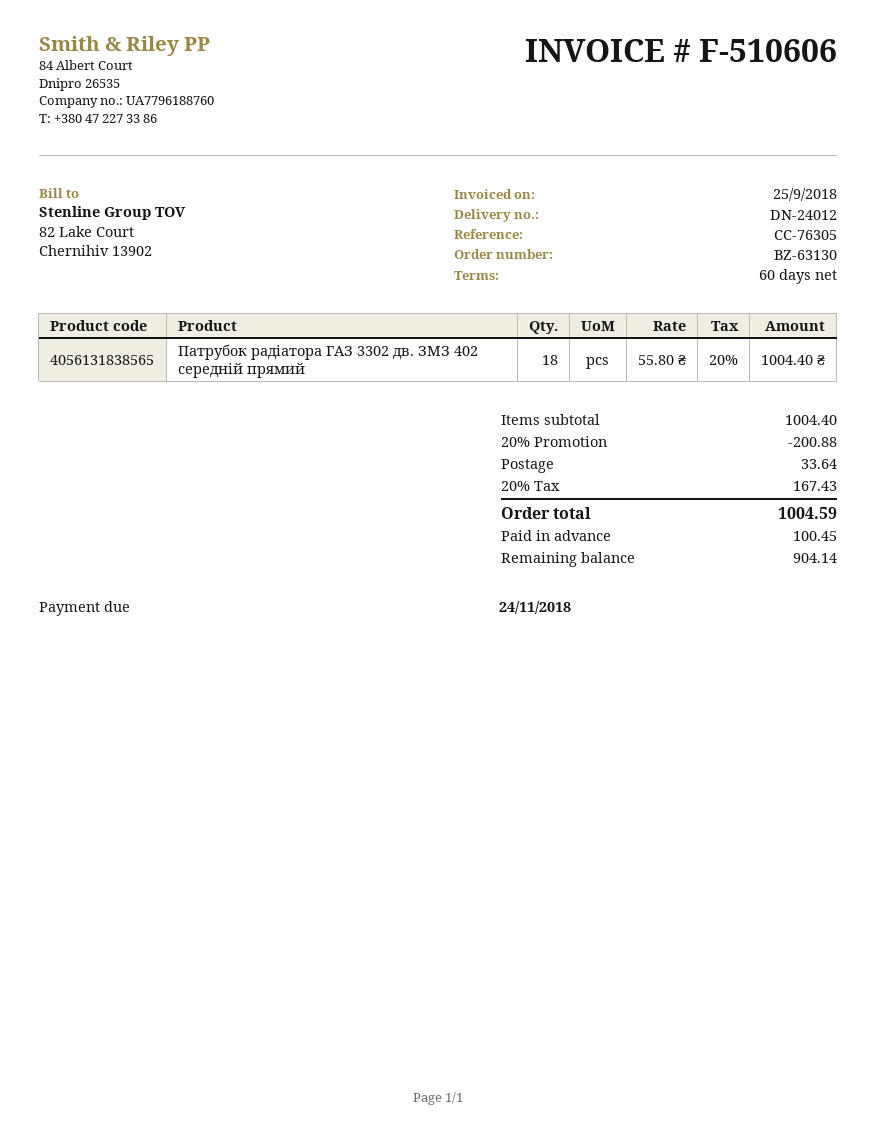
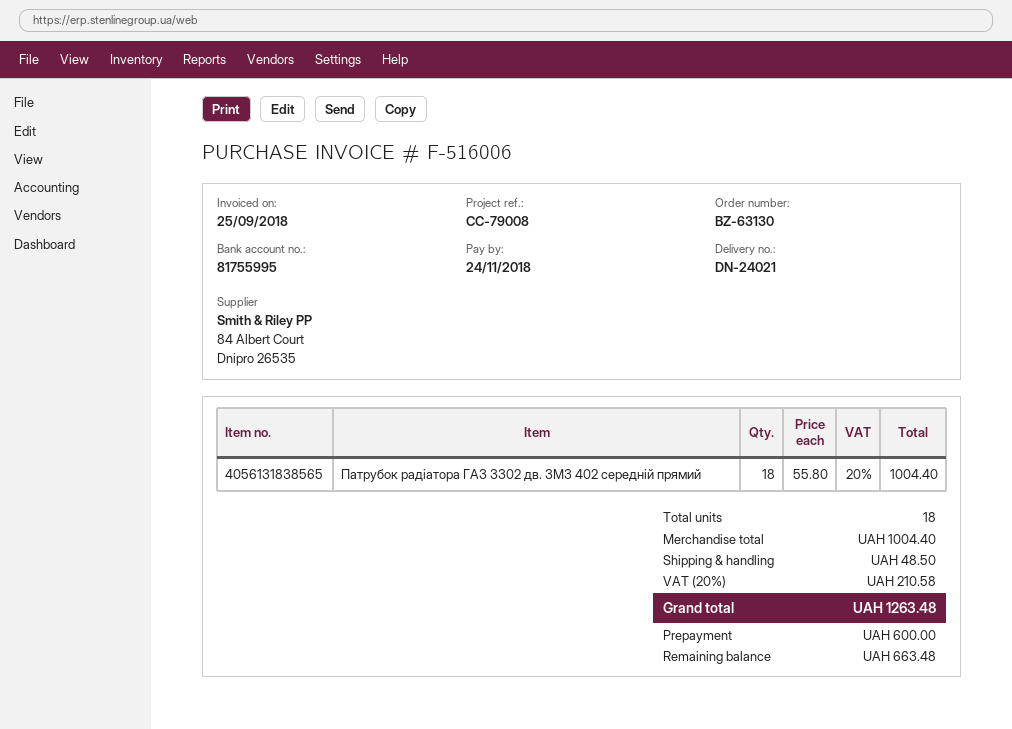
delivery note number: DN-24012 -> DN-24021
invoice number: F-510606 -> F-516006
reference: CC-76305 -> CC-79008
discount: 20% = 200.88 -> none
shipping: 33.64 -> 48.50
tax: 20% = 167.43 -> 20% = 210.58
total: 1004.59 -> 1263.48
deposit: 100.45 -> 600.00
balance: 904.14 -> 663.48

